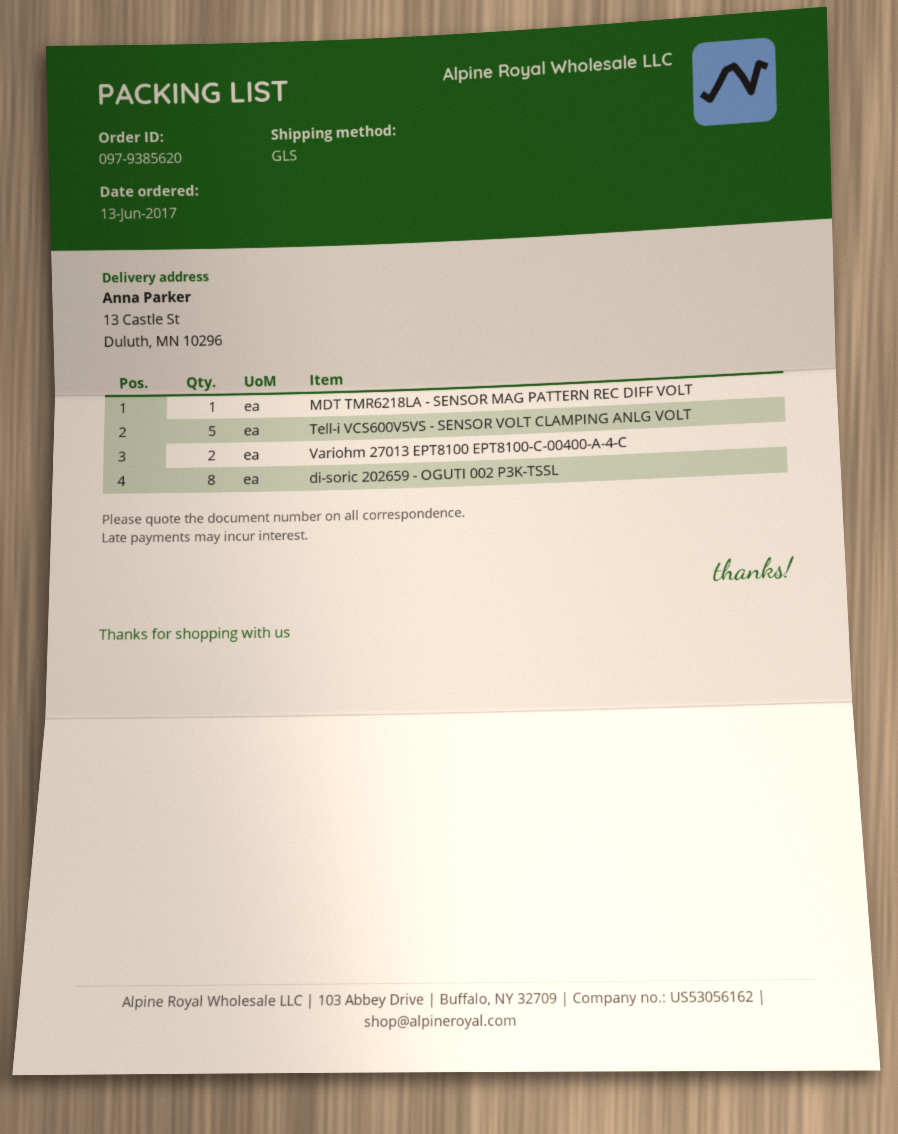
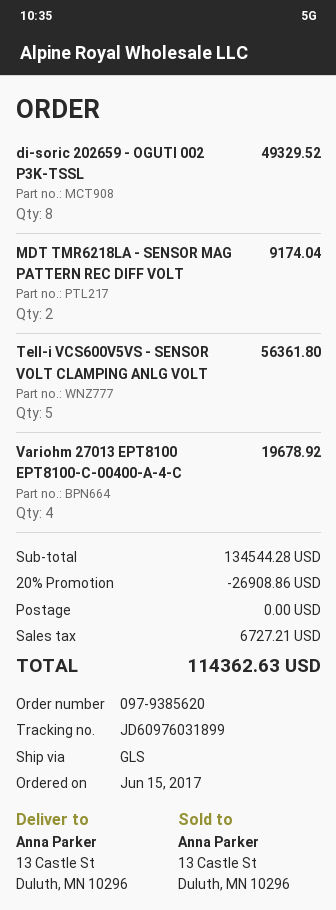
order date: 2017-06-13 -> 2017-06-15
MDT TMR6218LA - SENSOR MAG PATTERN REC DIFF VOLT: 1 -> 2
Variohm 27013 EPT8100 EPT8100-C-00400-A-4-C: 2 -> 4

